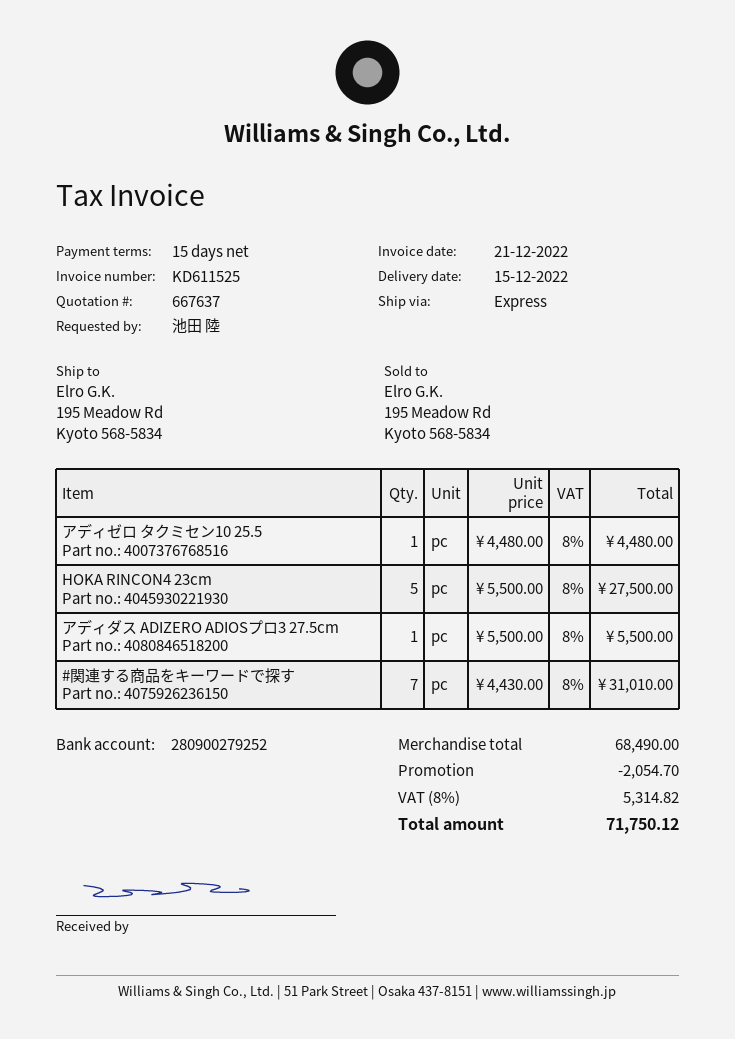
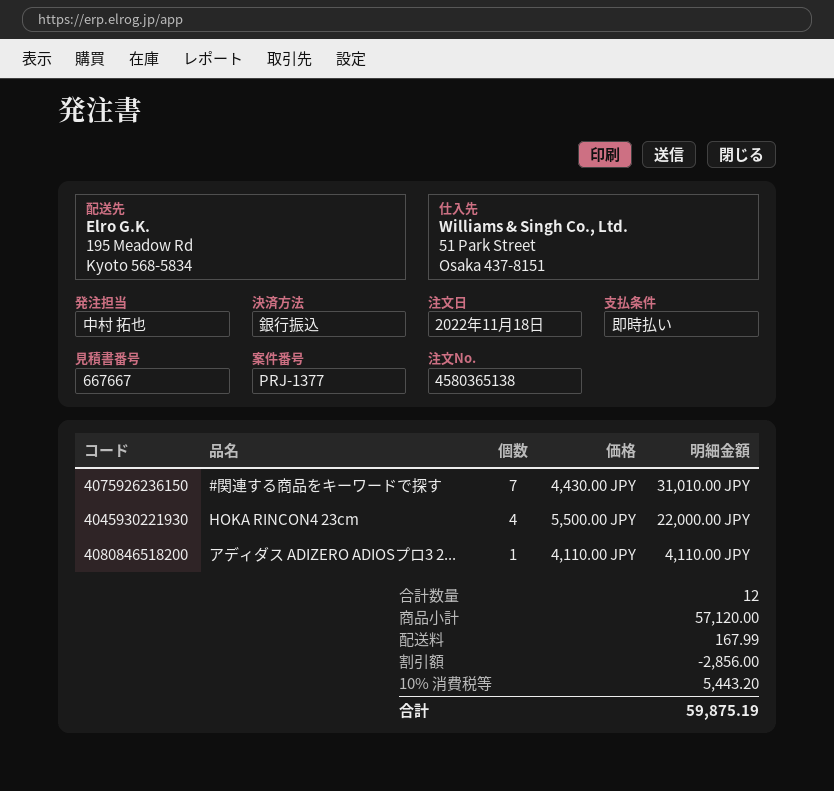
quote number: 667637 -> 667667
payment terms: 15 days -> on receipt
ordered by: 池田 陸 -> 中村 拓也
アディゼロ タクミセン10 25.5: 1 x 4480.00 = 4480.00 -> none
HOKA RINCON4 23cm: 5 x 5500.00 = 27500.00 -> 4 x 5500.00 = 22000.00
アディダス ADIZERO ADIOSプロ3 27.5cm: 1 x 5500.00 = 5500.00 -> 1 x 4110.00 = 4110.00
subtotal: 68490.00 -> 57120.00
discount: 2054.70 -> 2856.00
shipping: none -> 167.99
tax: 8% = 5314.82 -> 10% = 5443.20
total: 71750.12 -> 59875.19

